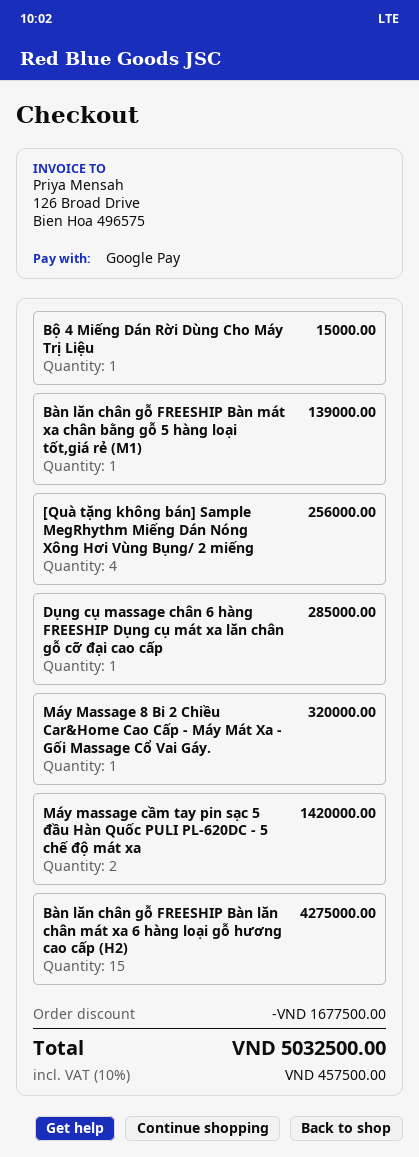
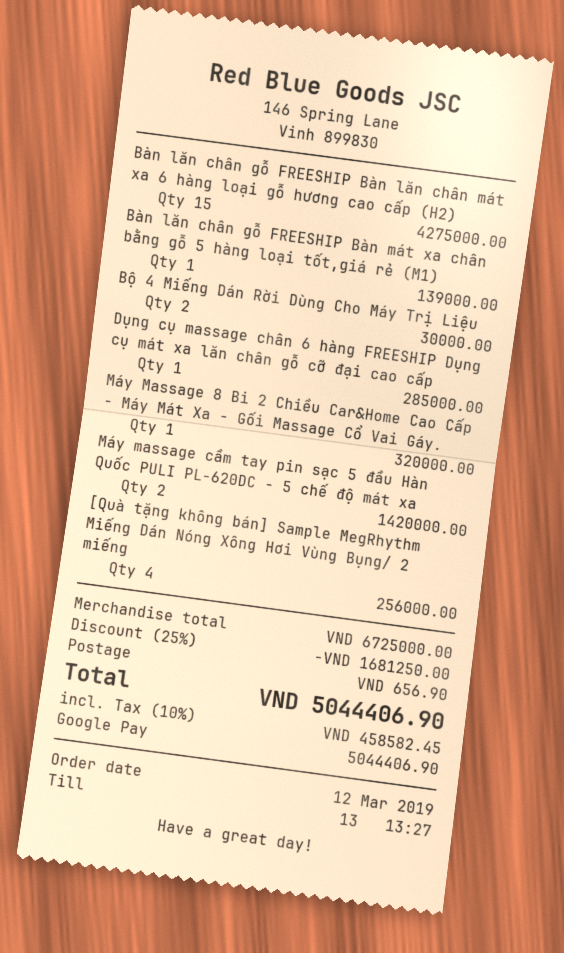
Bộ 4 Miếng Dán Rời Dùng Cho Máy Trị Liệu: 1 for 15000.00 -> 2 for 30000.00
discount: 1677500.00 -> 1681250.00
shipping: none -> 656.90
tax: 10% = 457500.00 -> 10% = 458582.45
total: 5032500.00 -> 5044406.90

